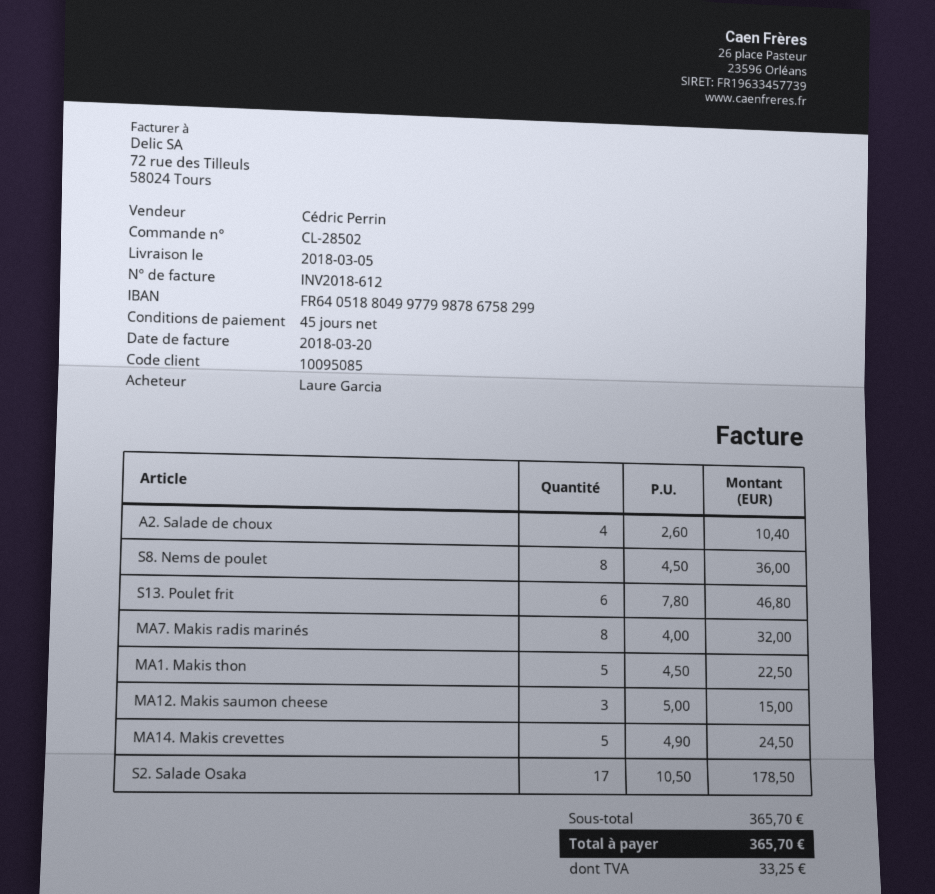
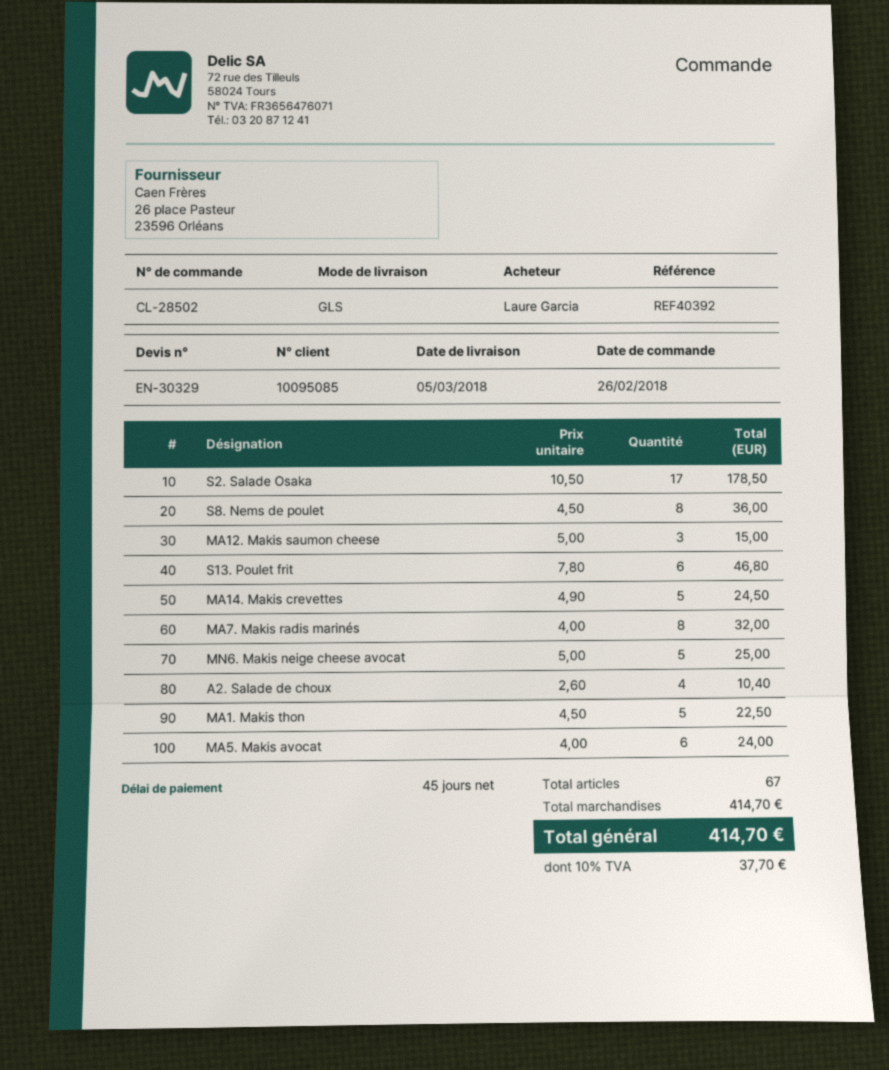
MN6. Makis neige cheese avocat: none -> 5 x 5.00 = 25.00
MA5. Makis avocat: none -> 6 x 4.00 = 24.00
subtotal: 365.70 -> 414.70
tax: 33.25 -> 37.70
total: 365.70 -> 414.70

